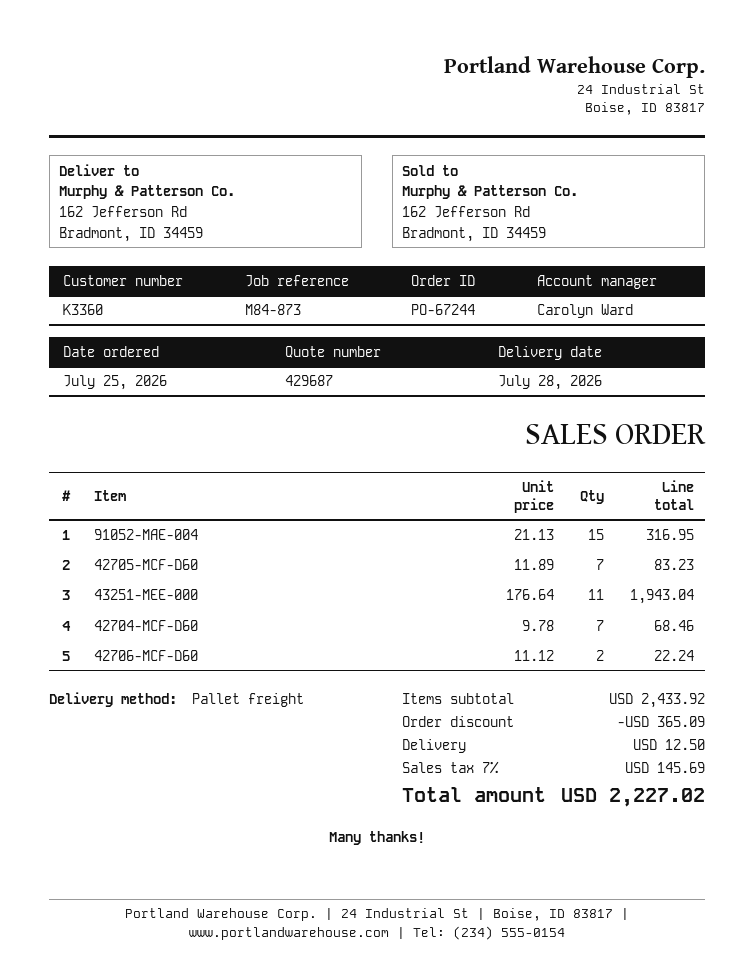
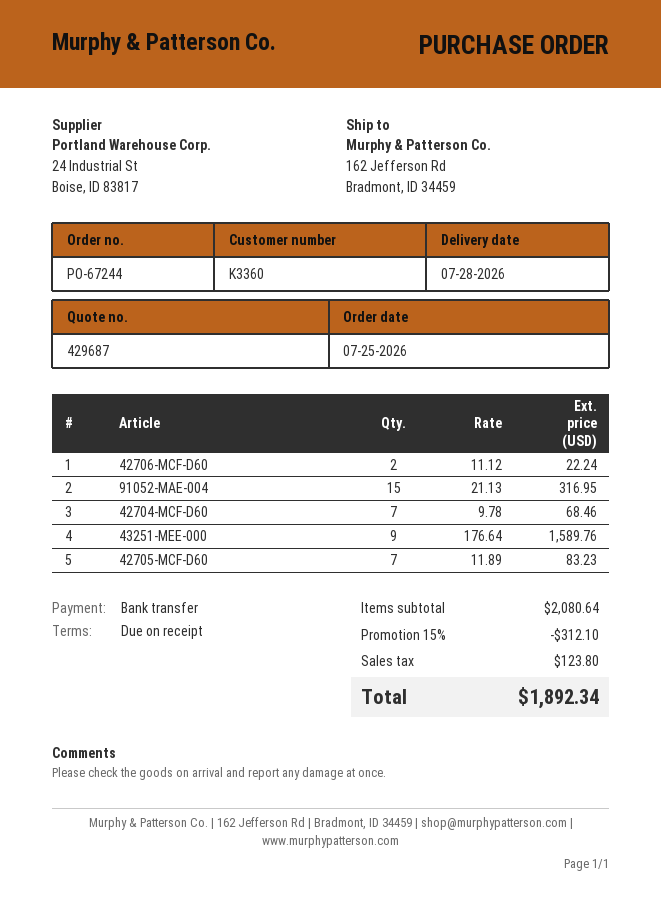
43251-MEE-000: 11 x 176.64 = 1943.04 -> 9 x 176.64 = 1589.76
subtotal: 2433.92 -> 2080.64
discount: 365.09 -> 312.10
shipping: 12.50 -> none
tax: 145.69 -> 123.80
total: 2227.02 -> 1892.34

